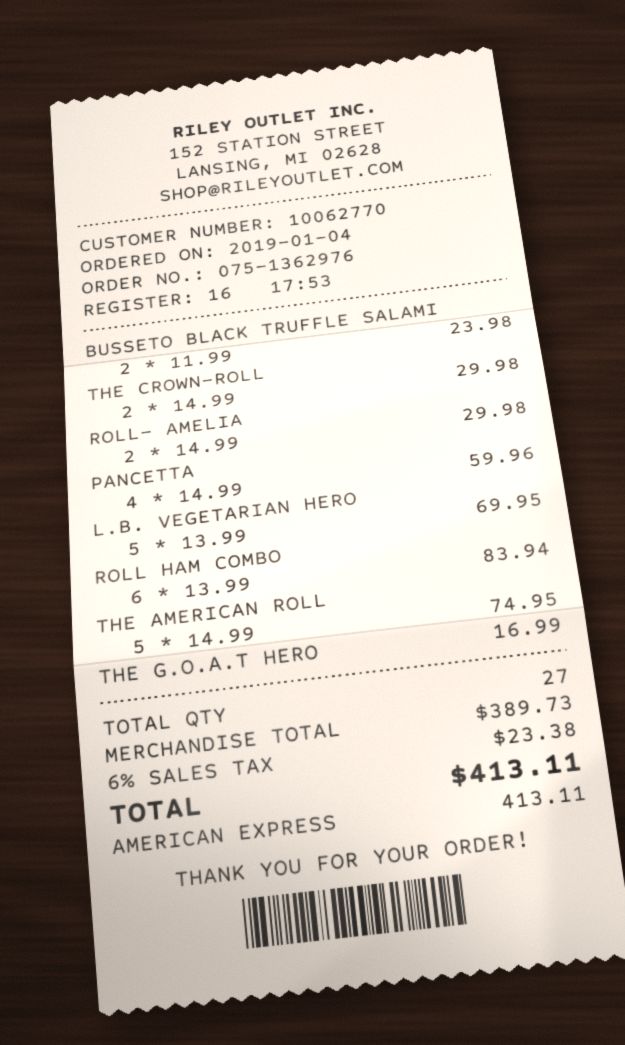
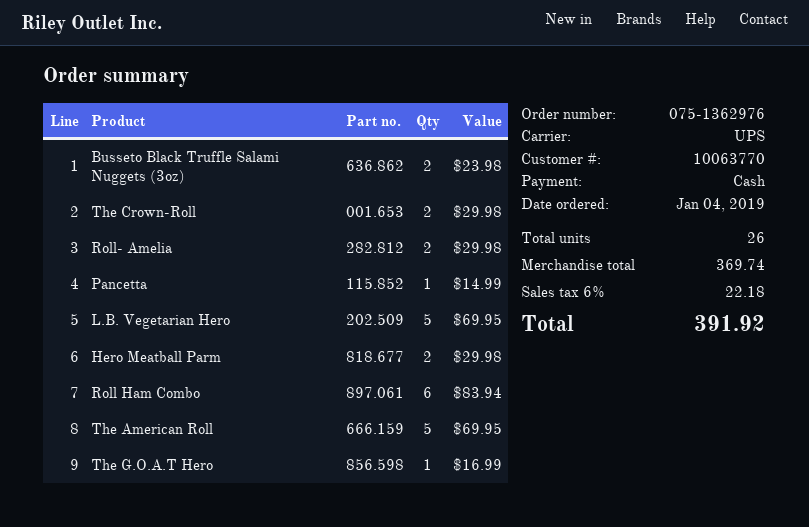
customer number: 10062770 -> 10063770
payment method: American Express -> cash
PANCETTA: 4 for 59.96 -> 1 for 14.99
THE AMERICAN ROLL: 5 for 74.95 -> 5 for 69.95
Hero Meatball Parm: none -> 2 for 29.98
total quantity: 27 -> 26
subtotal: 389.73 -> 369.74
tax: 6% = 23.38 -> 6% = 22.18
total: 413.11 -> 391.92

